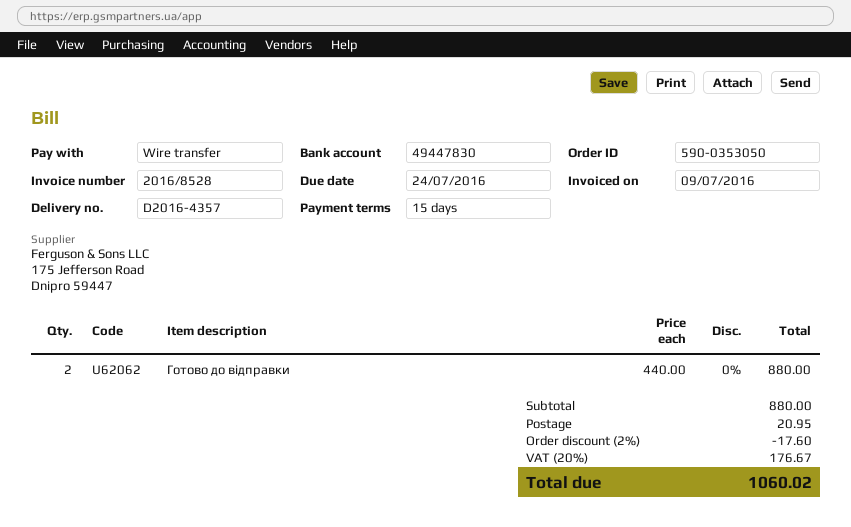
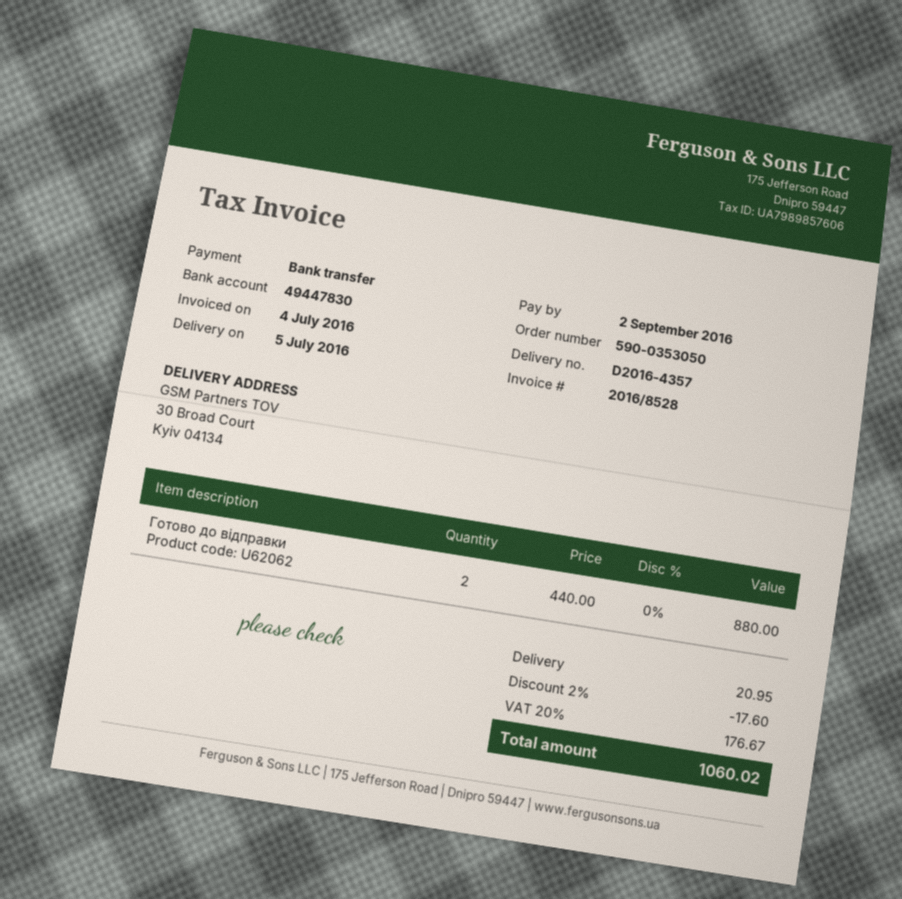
invoice date: 2016-07-09 -> 2016-07-04
due date: 2016-07-24 -> 2016-09-02

